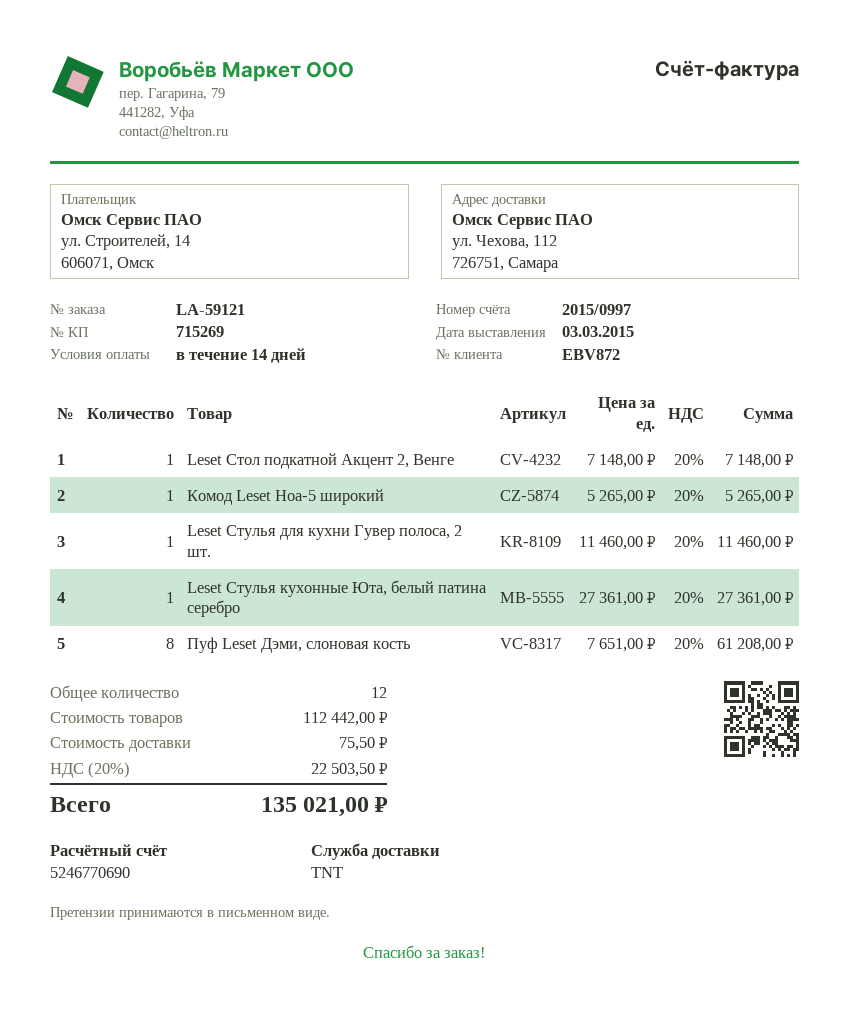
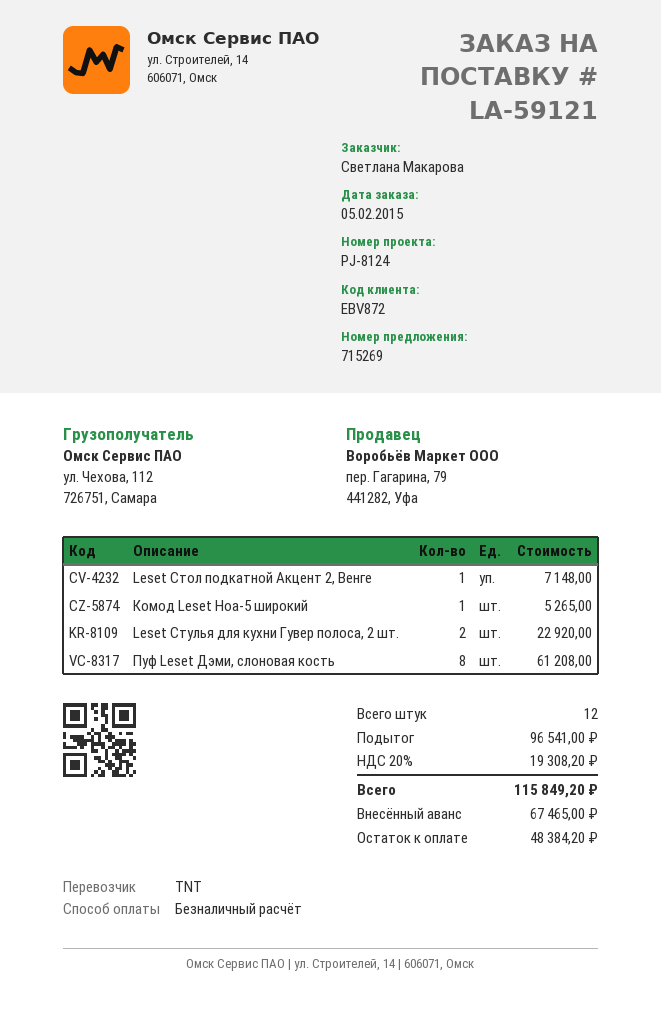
Leset Стулья для кухни Гувер полоса, 2 шт.: 1 for 11460.00 -> 2 for 22920.00
Leset Стулья кухонные Юта, белый патина серебро: 1 for 27361.00 -> none
subtotal: 112442.00 -> 96541.00
shipping: 75.50 -> none
tax: 20% = 22503.50 -> 20% = 19308.20
total: 135021.00 -> 115849.20

